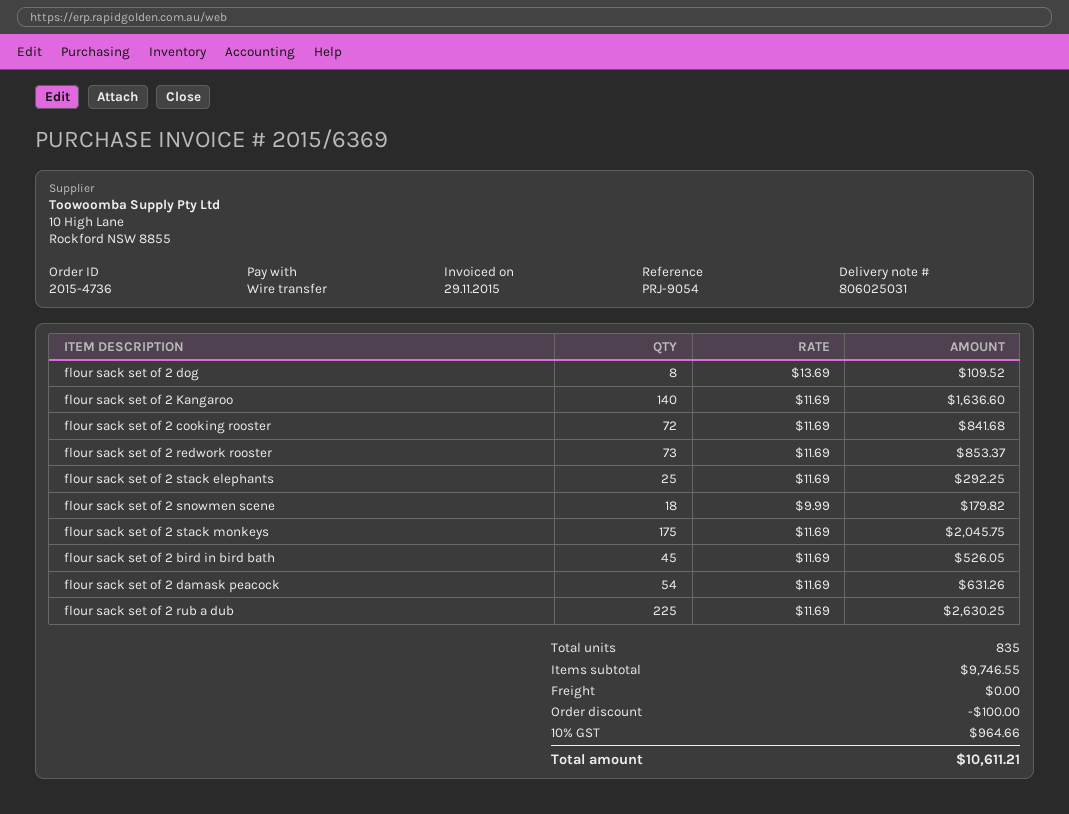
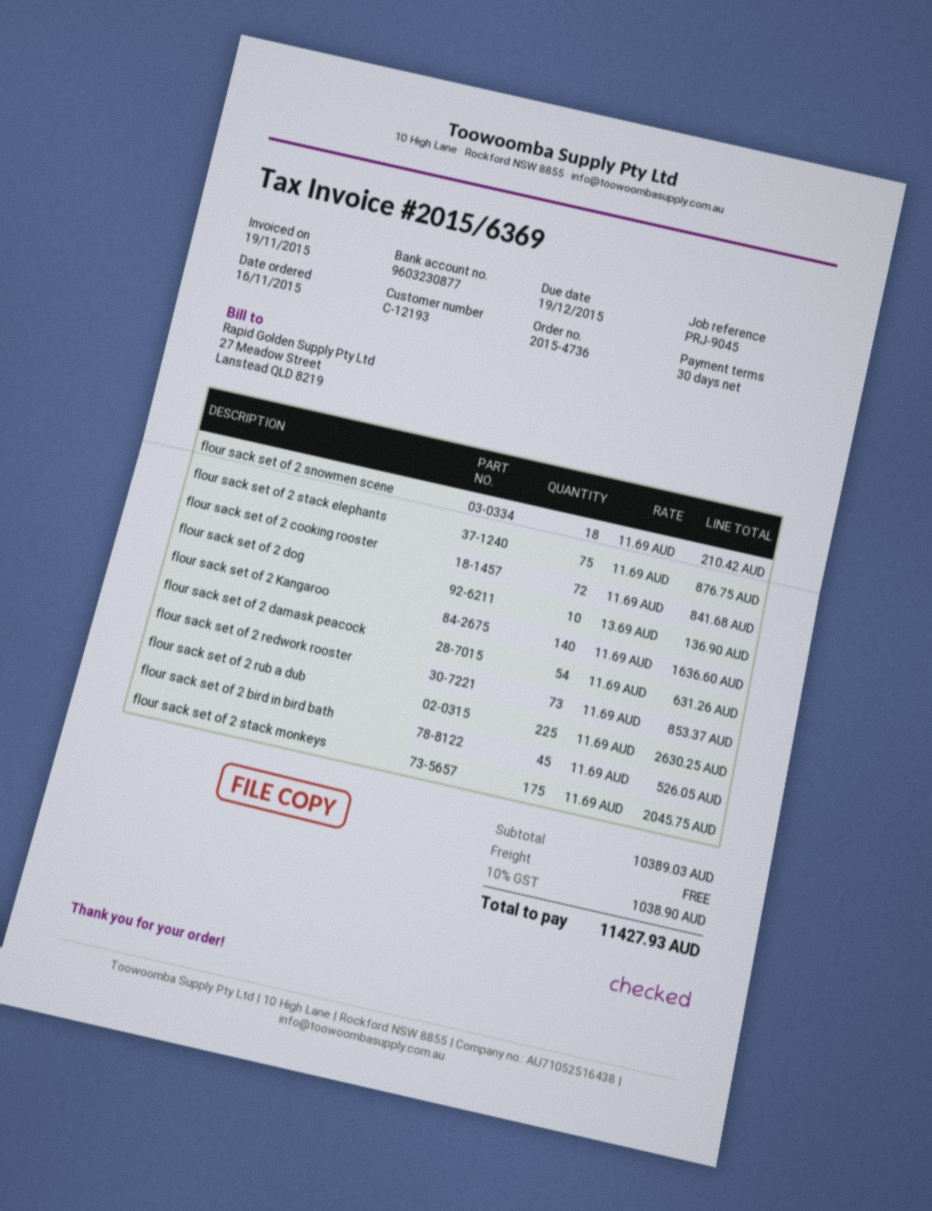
invoice date: 2015-11-29 -> 2015-11-19
reference: PRJ-9054 -> PRJ-9045
flour sack set of 2 dog: 8 x 13.69 = 109.52 -> 10 x 13.69 = 136.90
flour sack set of 2 stack elephants: 25 x 11.69 = 292.25 -> 75 x 11.69 = 876.75
flour sack set of 2 snowmen scene: 18 x 9.99 = 179.82 -> 18 x 11.69 = 210.42
subtotal: 9746.55 -> 10389.03
discount: 100.00 -> none
tax: 10% = 964.66 -> 10% = 1038.90
total: 10611.21 -> 11427.93

